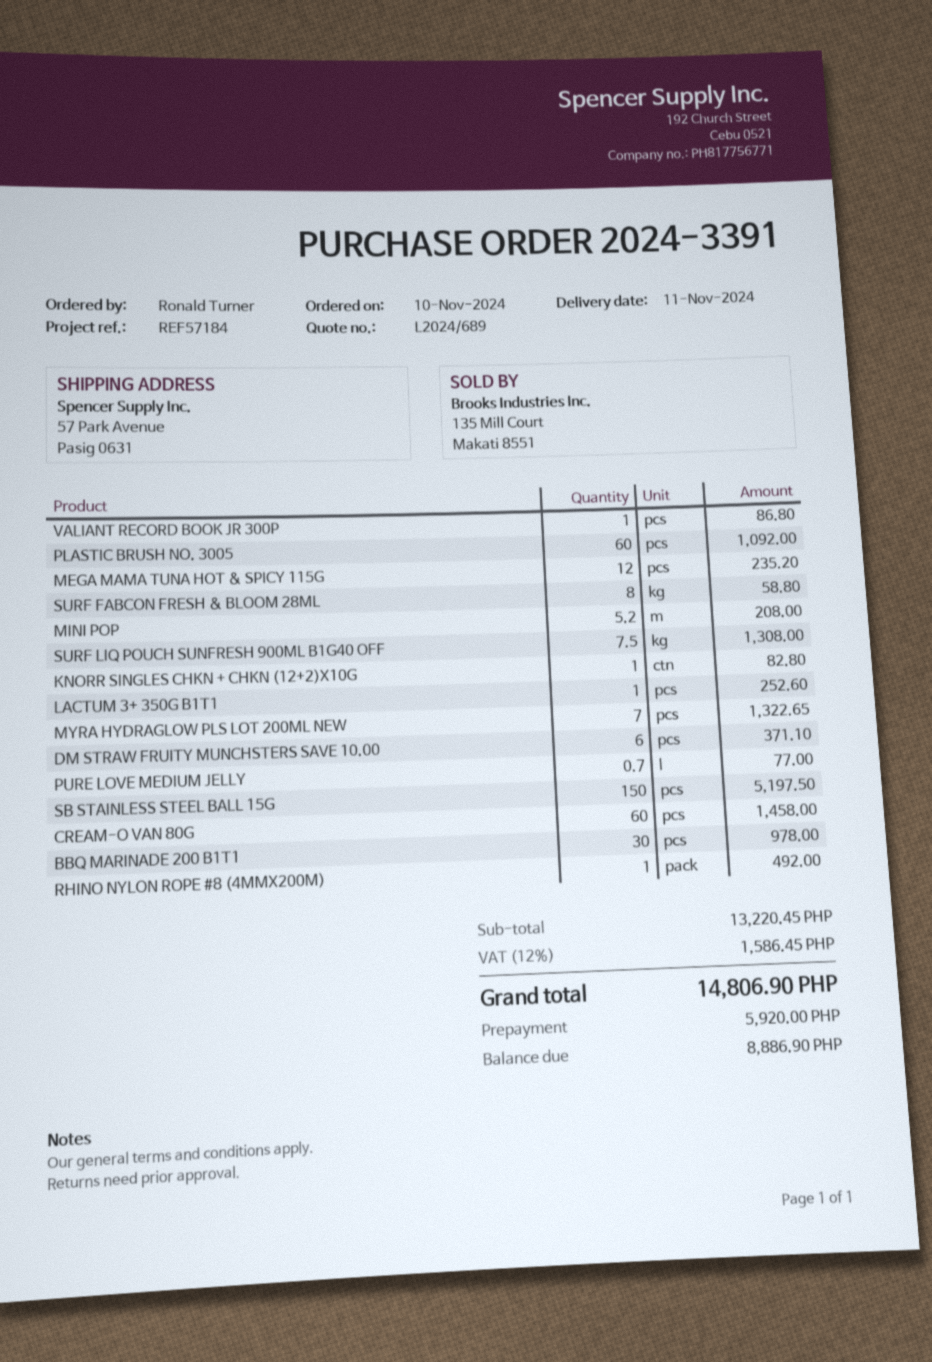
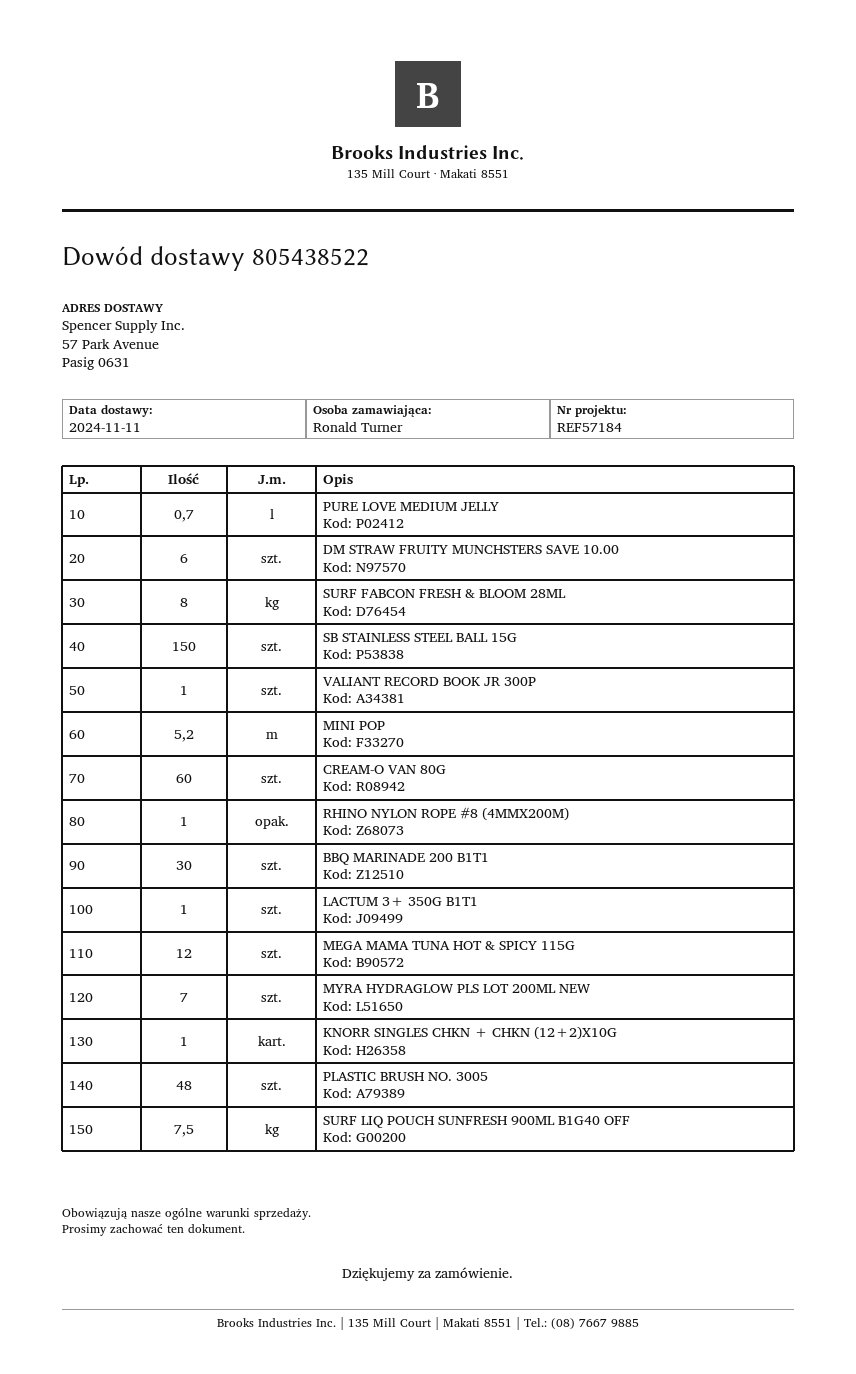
PLASTIC BRUSH NO. 3005: 60 -> 48

